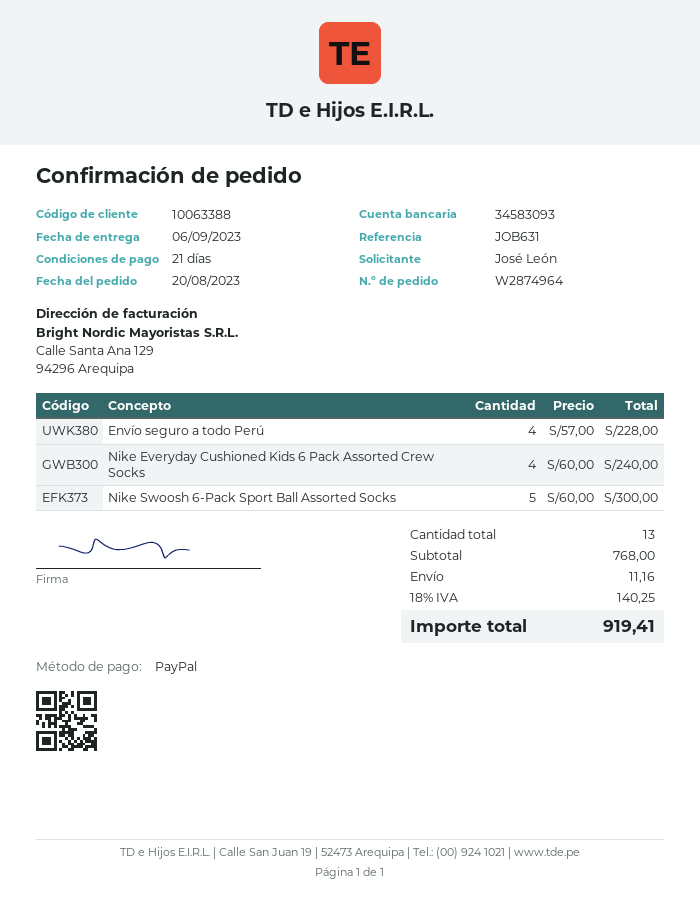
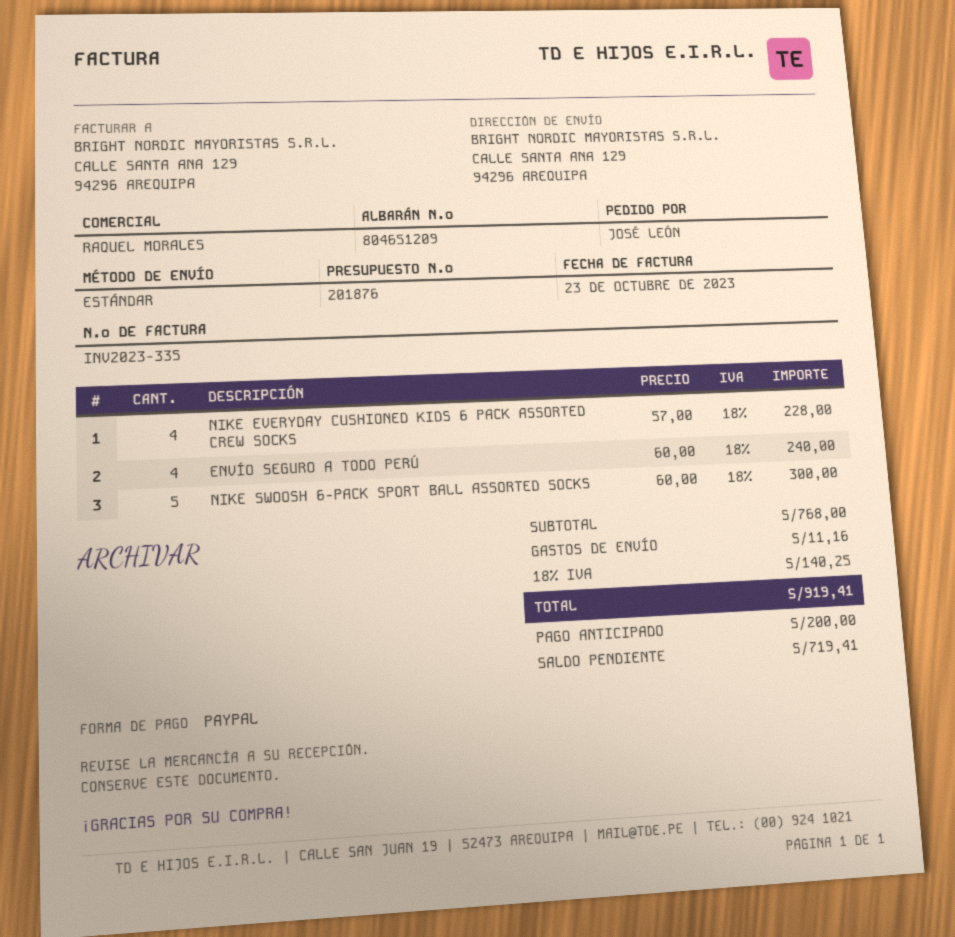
Envío seguro a todo Perú: 4 x 57.00 = 228.00 -> 4 x 60.00 = 240.00
Nike Everyday Cushioned Kids 6 Pack Assorted Crew Socks: 4 x 60.00 = 240.00 -> 4 x 57.00 = 228.00

